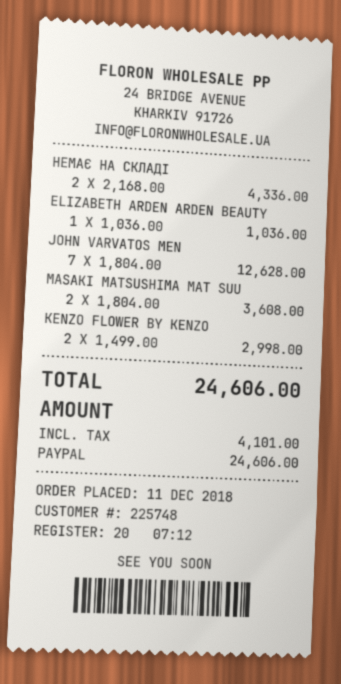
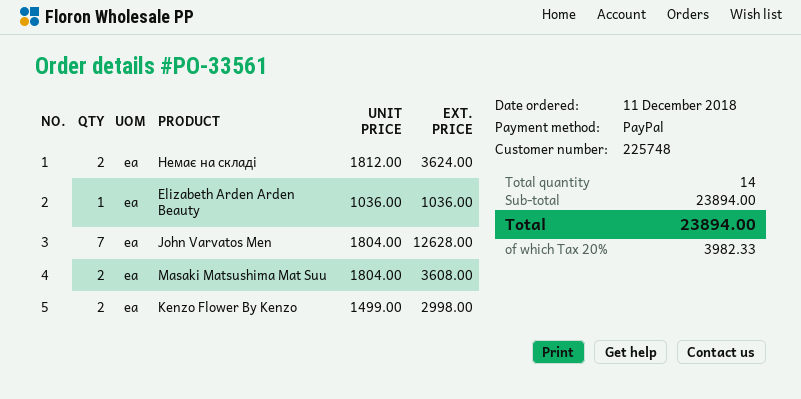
НЕМАЄ НА СКЛАДІ: 2 x 2168.00 = 4336.00 -> 2 x 1812.00 = 3624.00
tax: 4101.00 -> 3982.33
total: 24606.00 -> 23894.00

